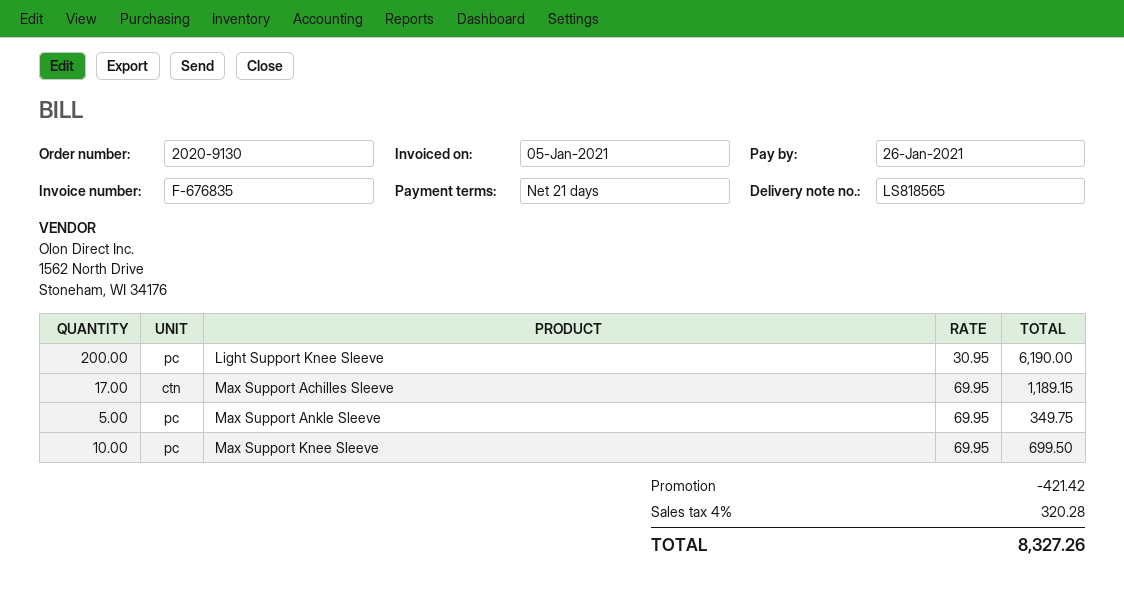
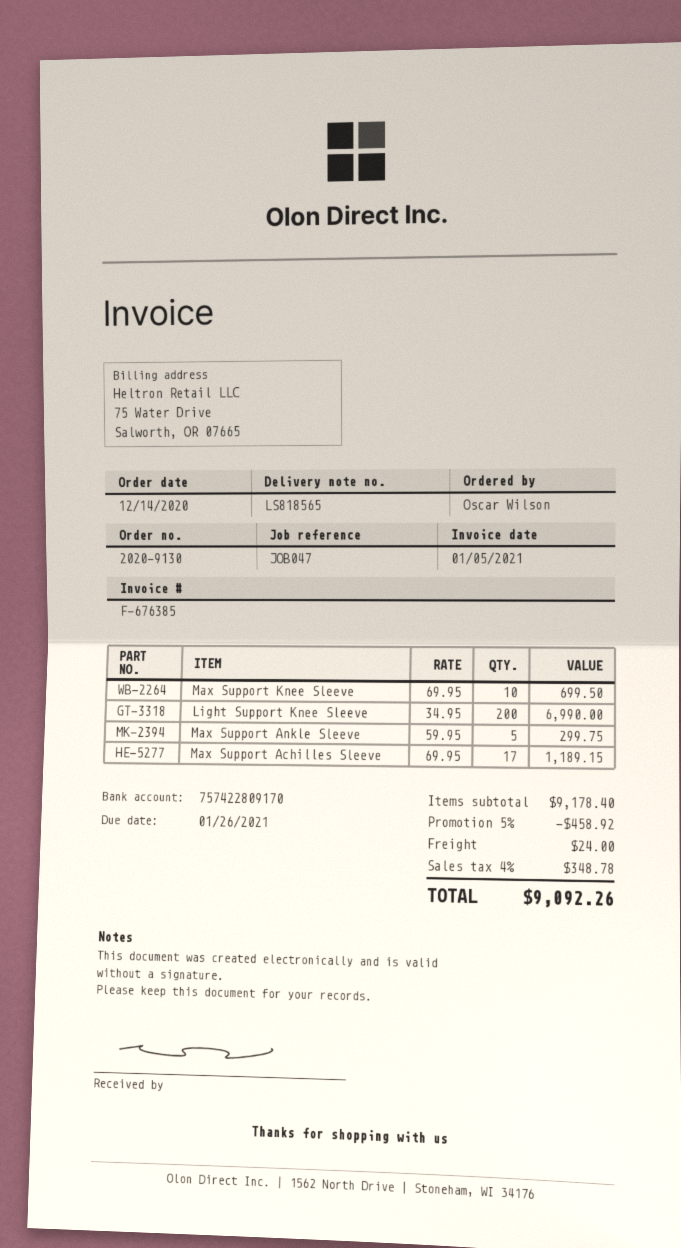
invoice number: F-676835 -> F-676385
Light Support Knee Sleeve: 200 x 30.95 = 6190.00 -> 200 x 34.95 = 6990.00
Max Support Ankle Sleeve: 5 x 69.95 = 349.75 -> 5 x 59.95 = 299.75
discount: 421.42 -> 458.92
shipping: none -> 24.00
tax: 4% = 320.28 -> 4% = 348.78
total: 8327.26 -> 9092.26

